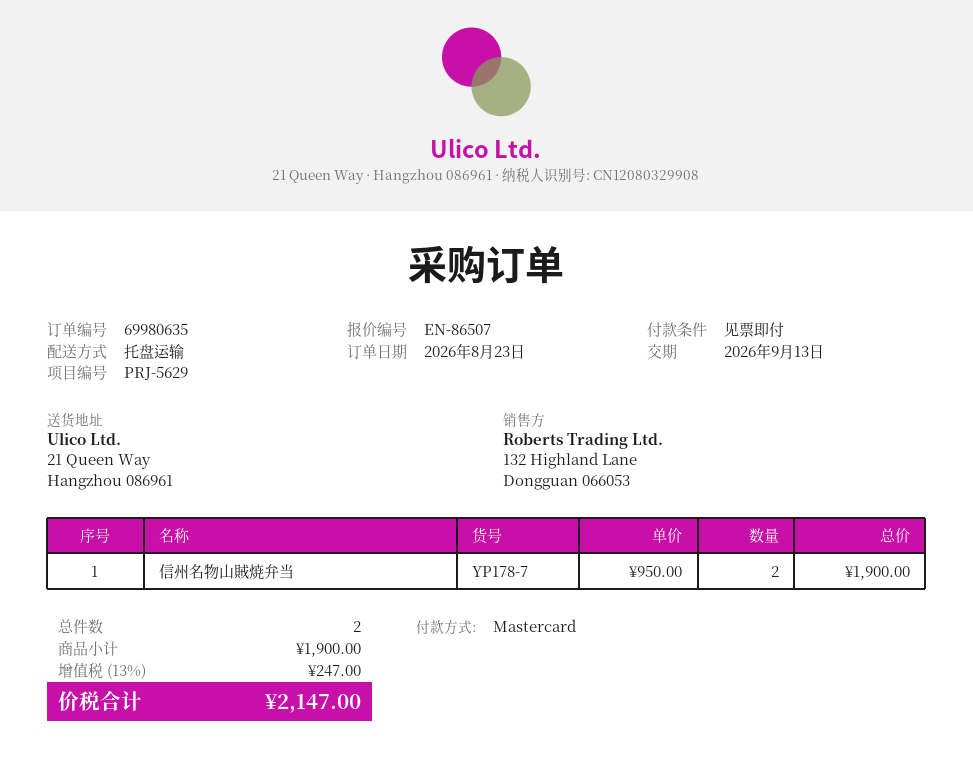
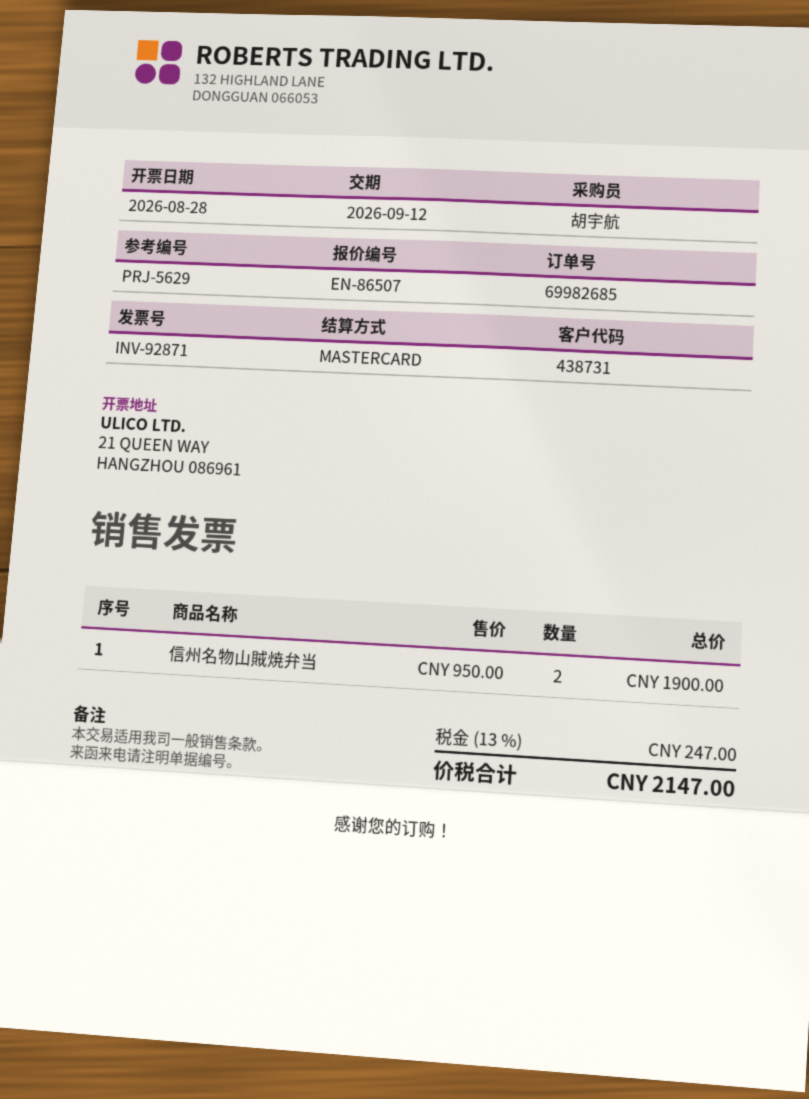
order number: 69980635 -> 69982685
delivery date: 2026-09-13 -> 2026-09-12

